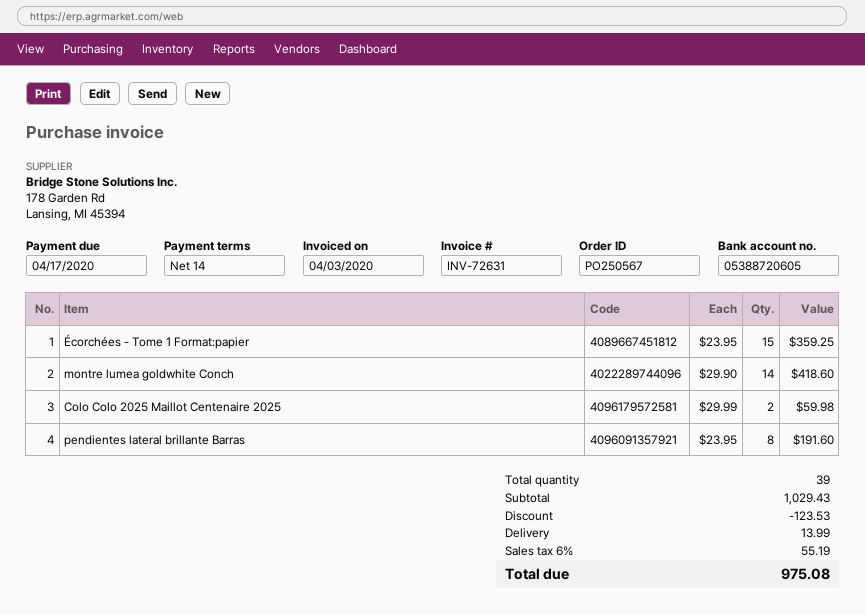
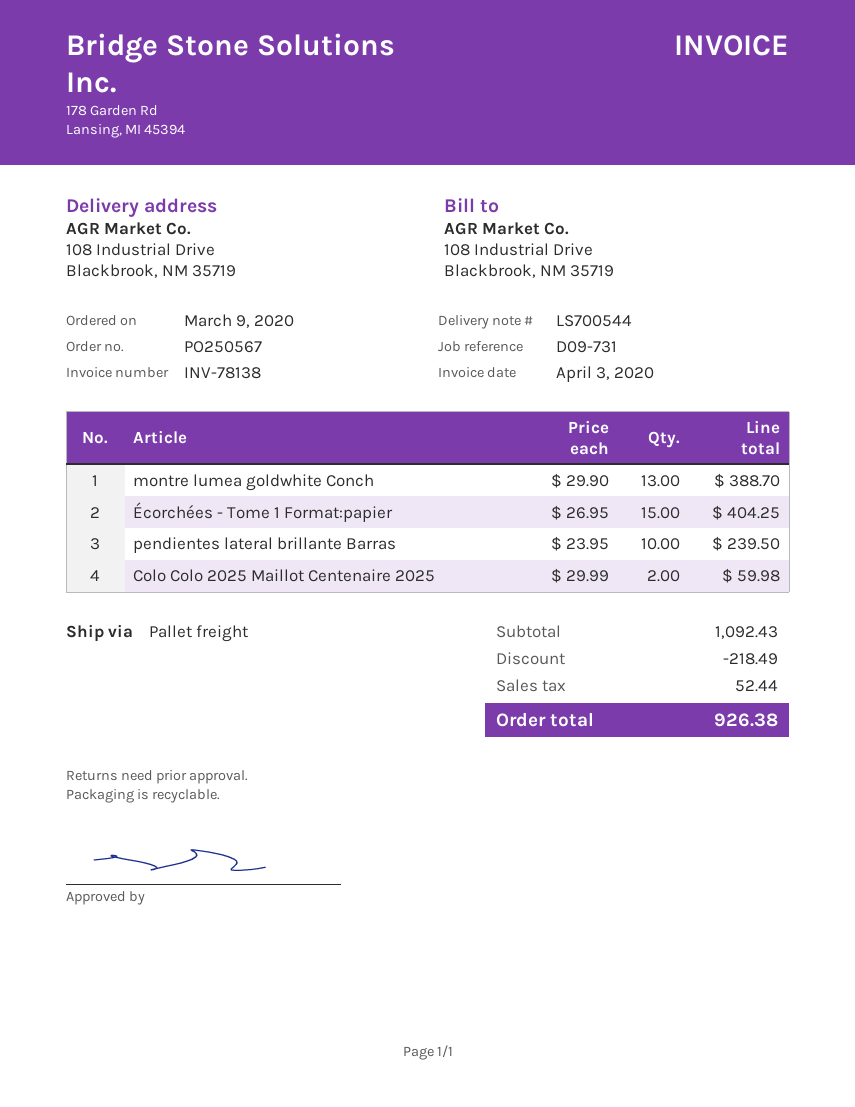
invoice number: INV-72631 -> INV-78138
Écorchées - Tome 1 Format:papier: 15 x 23.95 = 359.25 -> 15 x 26.95 = 404.25
montre lumea goldwhite Conch: 14 x 29.90 = 418.60 -> 13 x 29.90 = 388.70
pendientes lateral brillante Barras: 8 x 23.95 = 191.60 -> 10 x 23.95 = 239.50
subtotal: 1029.43 -> 1092.43
discount: 123.53 -> 218.49
shipping: 13.99 -> none
tax: 55.19 -> 52.44
total: 975.08 -> 926.38

